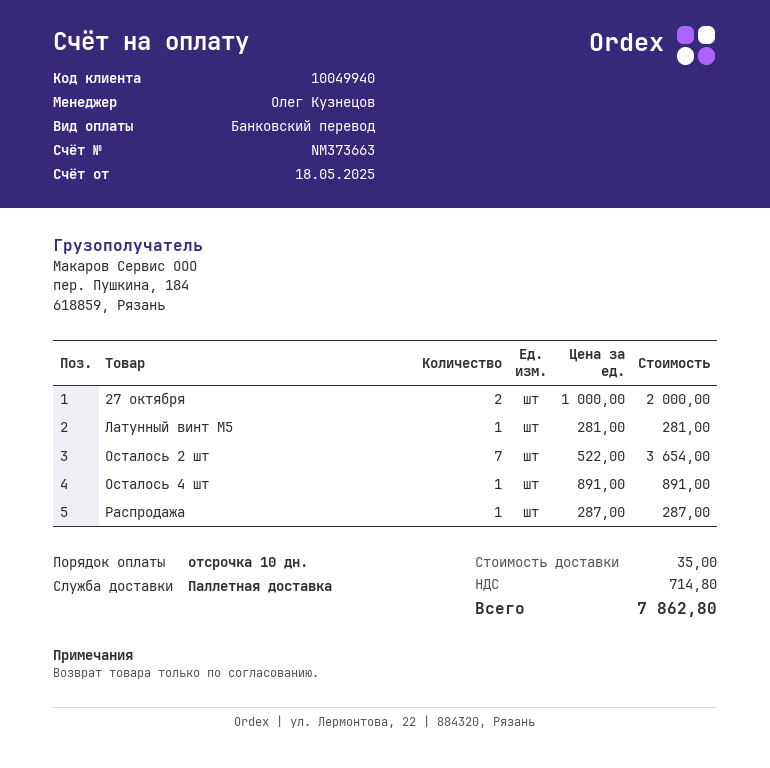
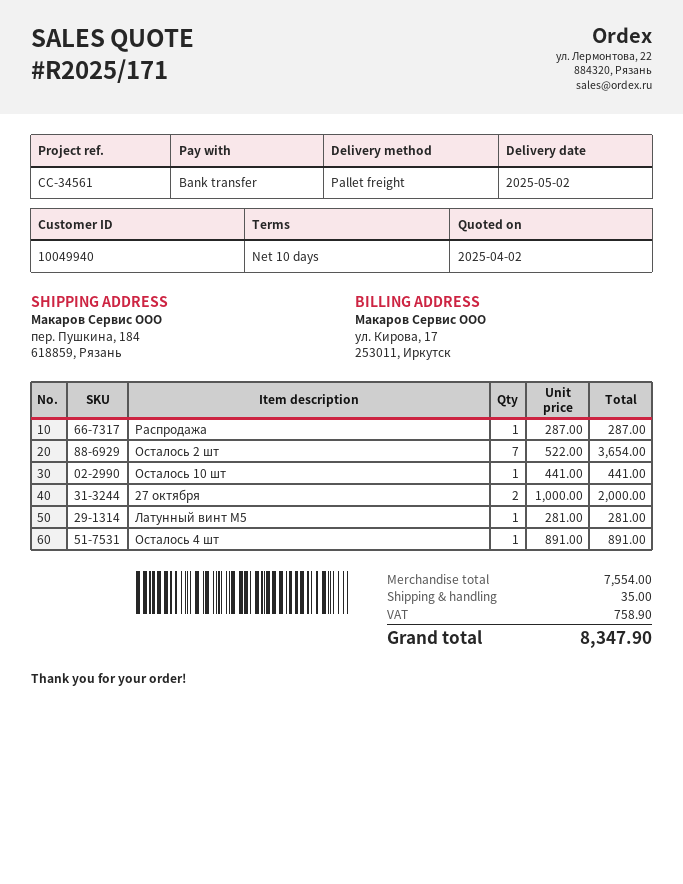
Осталось 10 шт: none -> 1 x 441.00 = 441.00
tax: 714.80 -> 758.90
total: 7862.80 -> 8347.90

